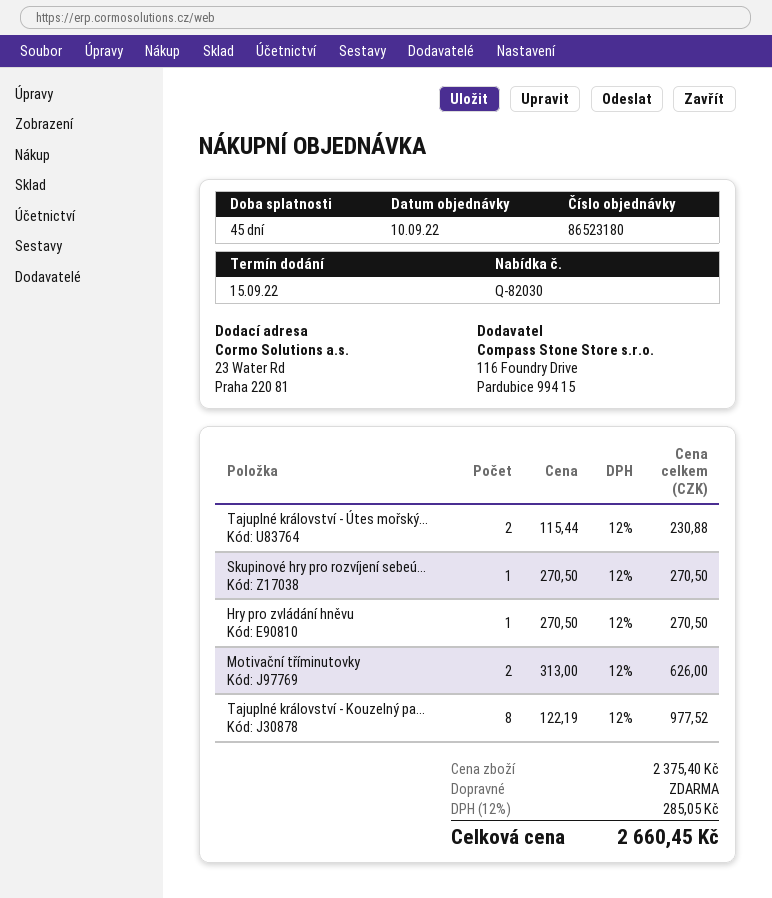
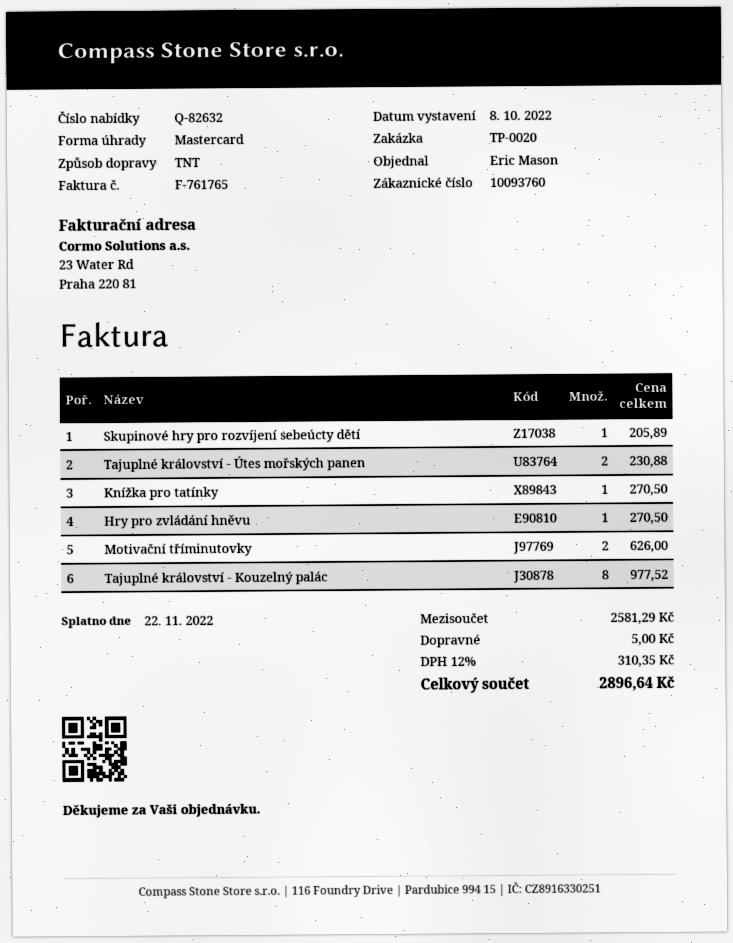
quote number: Q-82030 -> Q-82632
Skupinové hry pro rozvíjení sebeú...: 1 for 270.50 -> 1 for 205.89
Knížka pro tatínky: none -> 1 for 270.50
subtotal: 2375.40 -> 2581.29
shipping: 0.00 -> 5.00
tax: 12% = 285.05 -> 12% = 310.35
total: 2660.45 -> 2896.64

